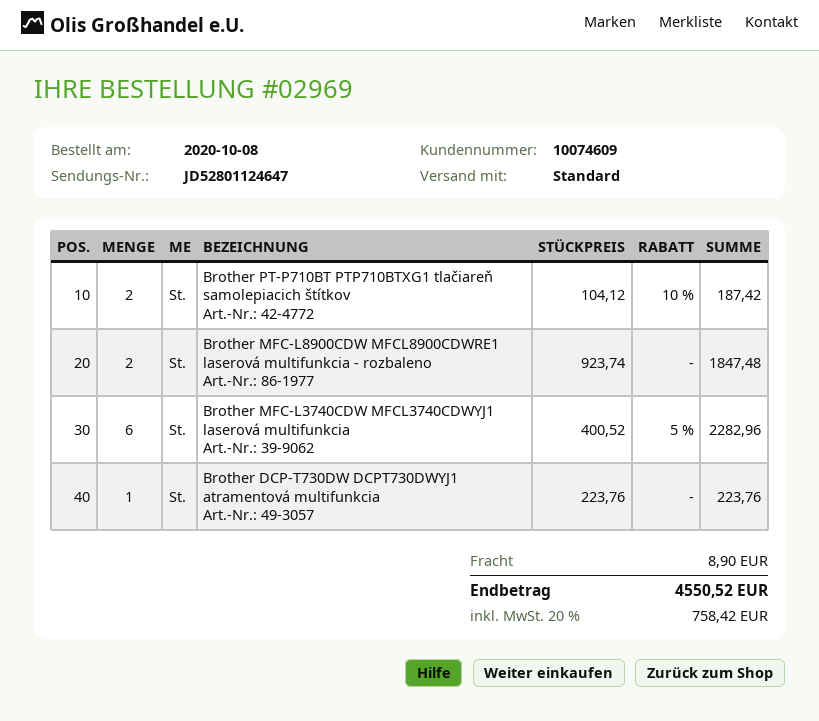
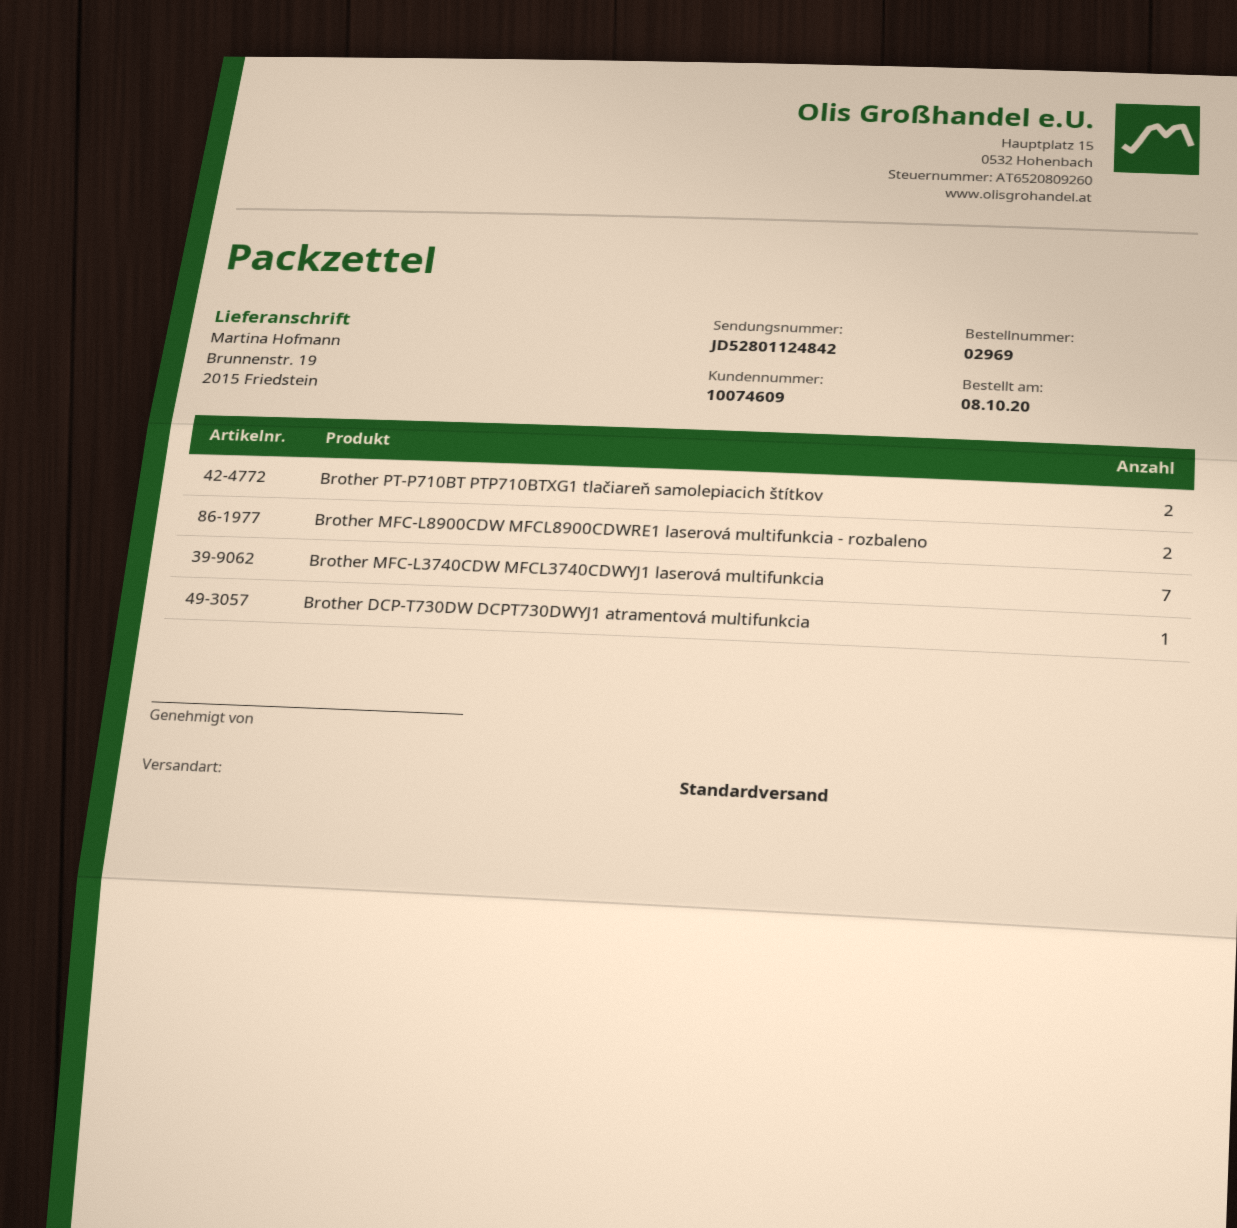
tracking number: JD52801124647 -> JD52801124842
Brother MFC-L3740CDW MFCL3740CDWYJ1 laserová multifunkcia: 6 -> 7

